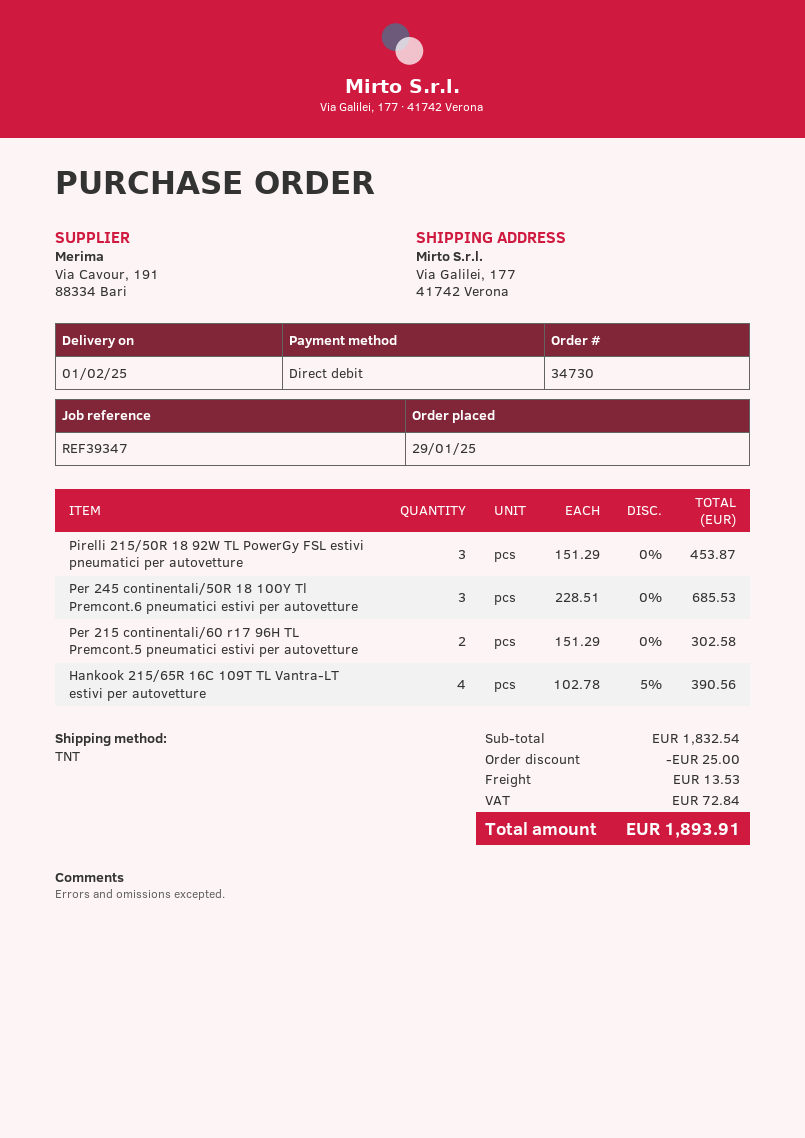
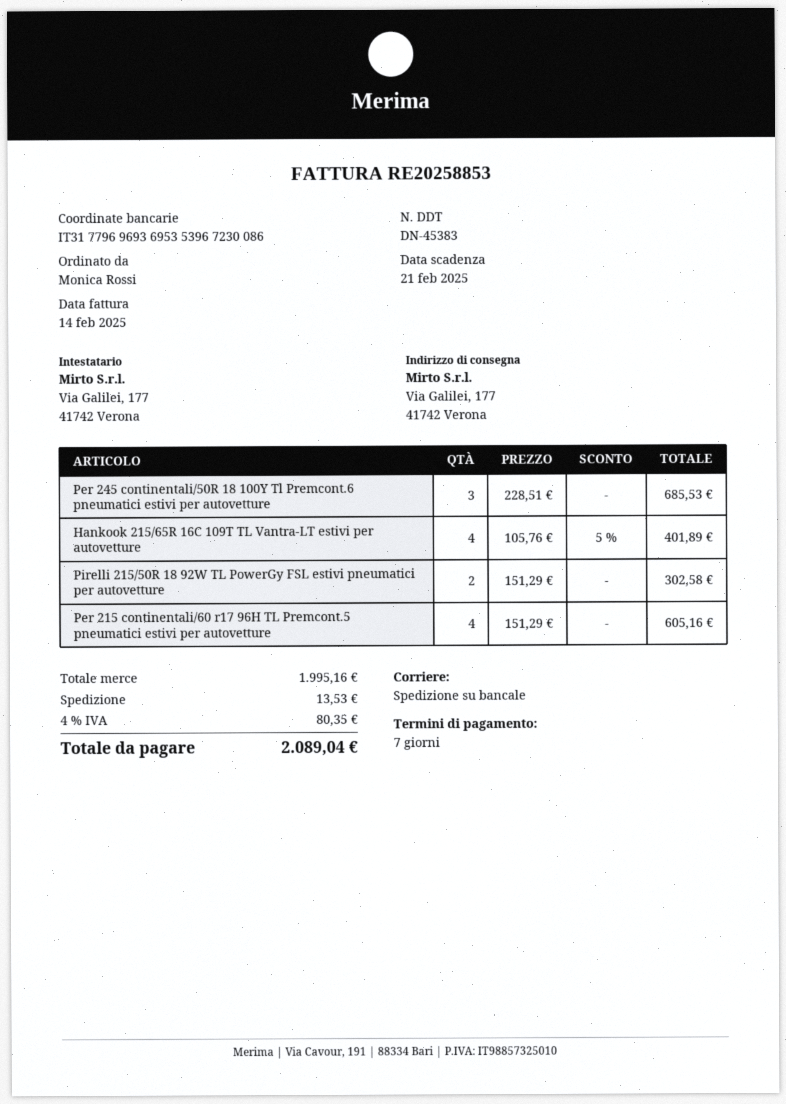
shipping method: TNT -> pallet freight
Pirelli 215/50R 18 92W TL PowerGy FSL estivi pneumatici per autovetture: 3 x 151.29 = 453.87 -> 2 x 151.29 = 302.58
Per 215 continentali/60 r17 96H TL Premcont.5 pneumatici estivi per autovetture: 2 x 151.29 = 302.58 -> 4 x 151.29 = 605.16
Hankook 215/65R 16C 109T TL Vantra-LT estivi per autovetture: 4 x 102.78 - 5% = 390.56 -> 4 x 105.76 - 5% = 401.89
subtotal: 1832.54 -> 1995.16
discount: 25.00 -> none
tax: 72.84 -> 80.35
total: 1893.91 -> 2089.04

